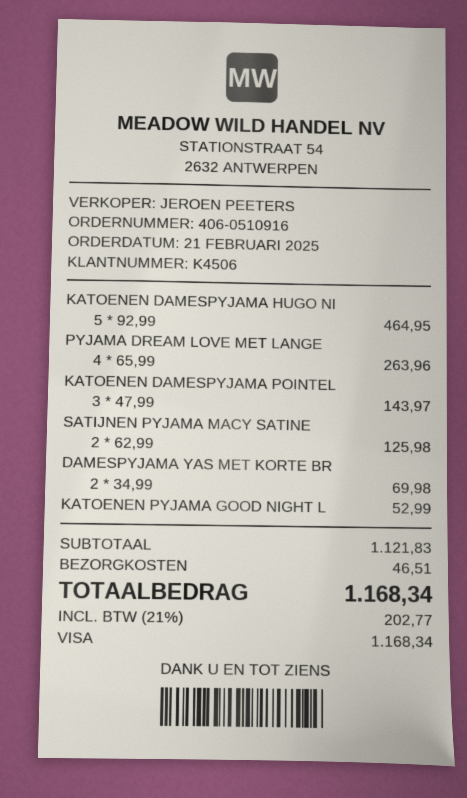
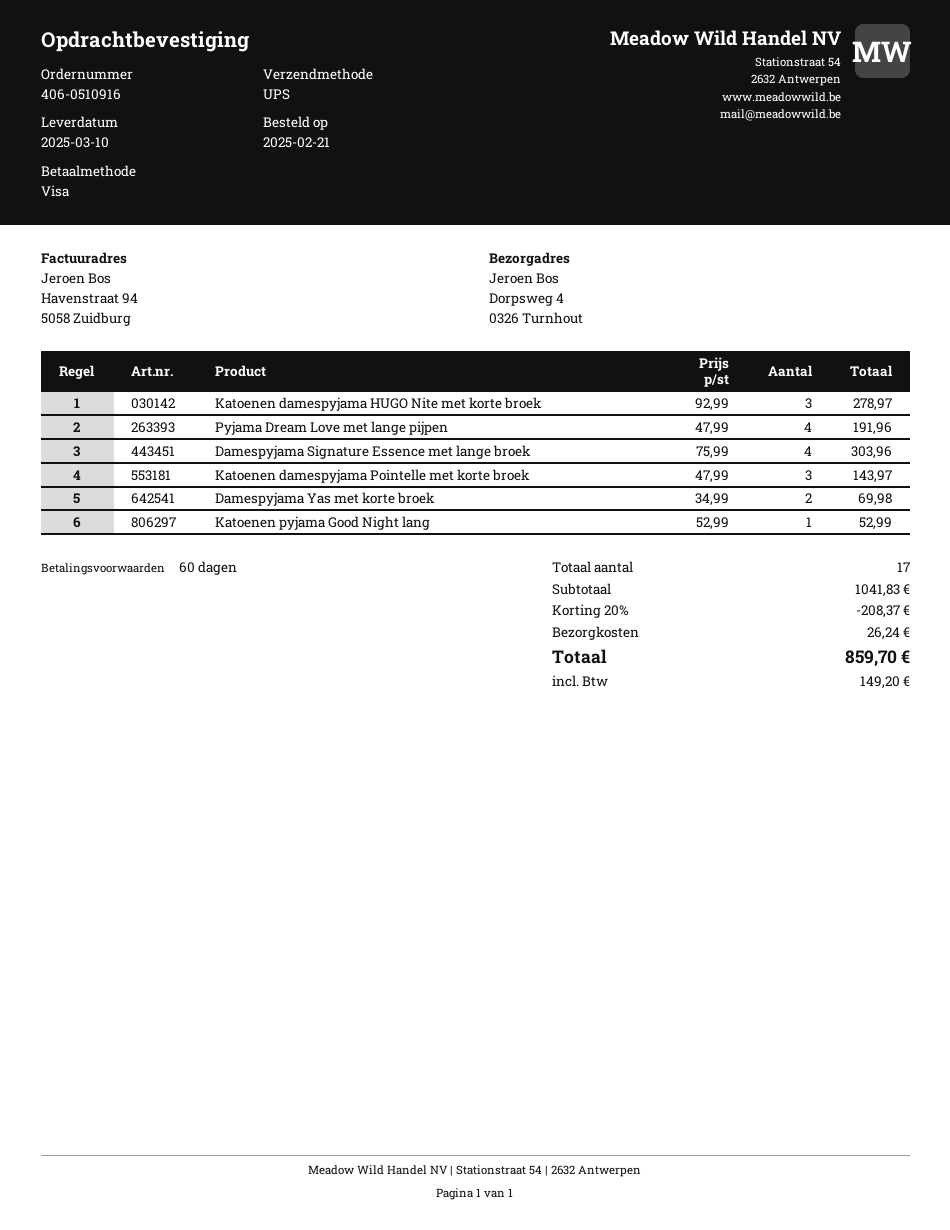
KATOENEN DAMESPYJAMA HUGO NI: 5 x 92.99 = 464.95 -> 3 x 92.99 = 278.97
PYJAMA DREAM LOVE MET LANGE: 4 x 65.99 = 263.96 -> 4 x 47.99 = 191.96
SATIJNEN PYJAMA MACY SATINE: 2 x 62.99 = 125.98 -> none
Damespyjama Signature Essence met lange broek: none -> 4 x 75.99 = 303.96
subtotal: 1121.83 -> 1041.83
discount: none -> 20% = 208.37
shipping: 46.51 -> 26.24
tax: 202.77 -> 149.20
total: 1168.34 -> 859.70

